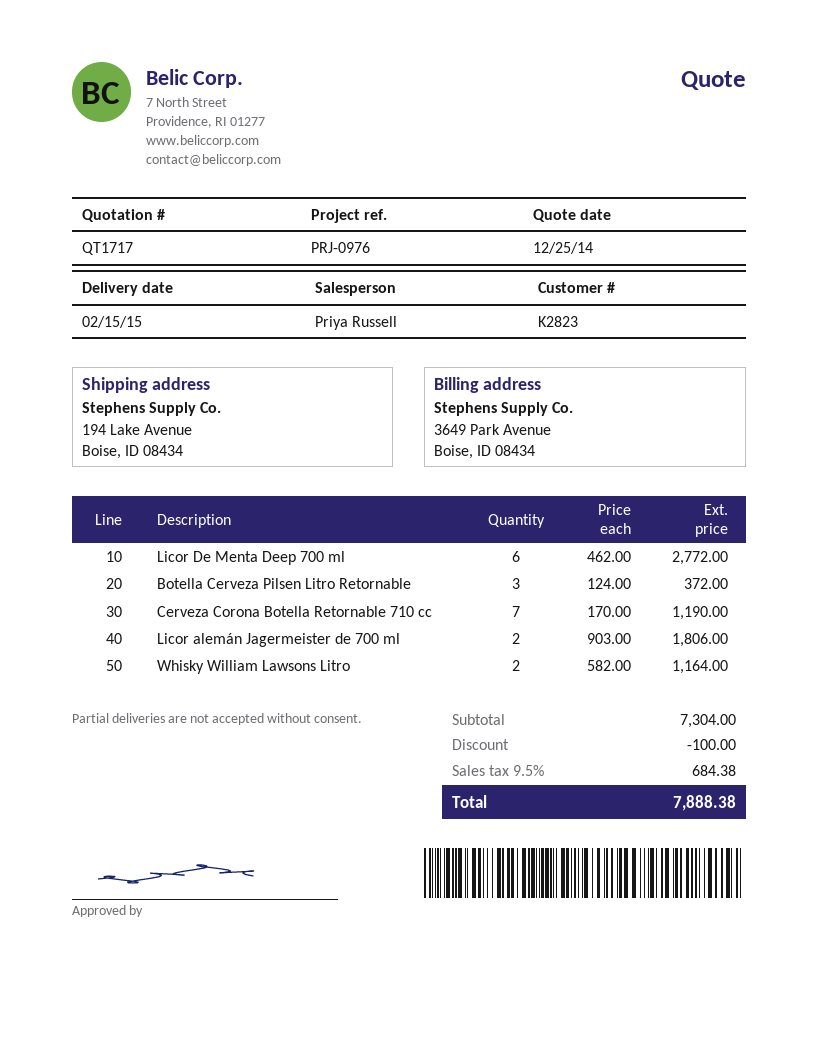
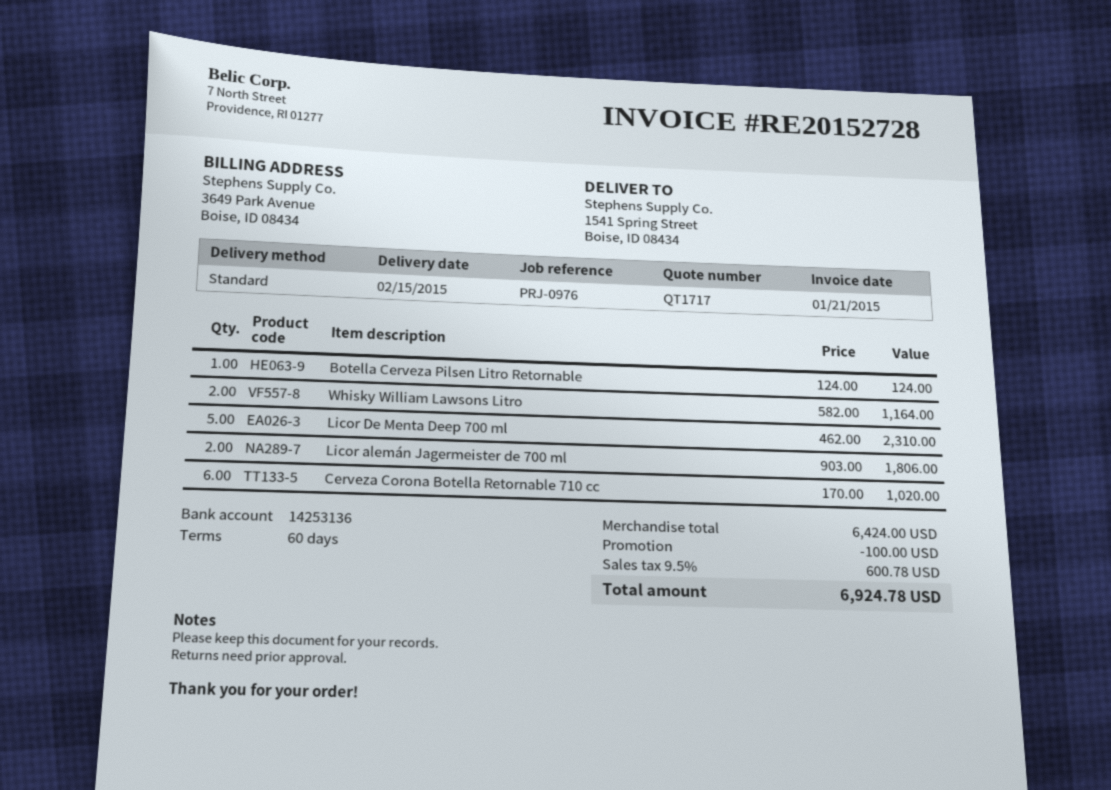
ship to: 194 Lake Avenue, Boise, ID 08434 -> 1541 Spring Street, Boise, ID 08434
Licor De Menta Deep 700 ml: 6 x 462.00 = 2772.00 -> 5 x 462.00 = 2310.00
Botella Cerveza Pilsen Litro Retornable: 3 x 124.00 = 372.00 -> 1 x 124.00 = 124.00
Cerveza Corona Botella Retornable 710 cc: 7 x 170.00 = 1190.00 -> 6 x 170.00 = 1020.00
subtotal: 7304.00 -> 6424.00
tax: 9.5% = 684.38 -> 9.5% = 600.78
total: 7888.38 -> 6924.78

